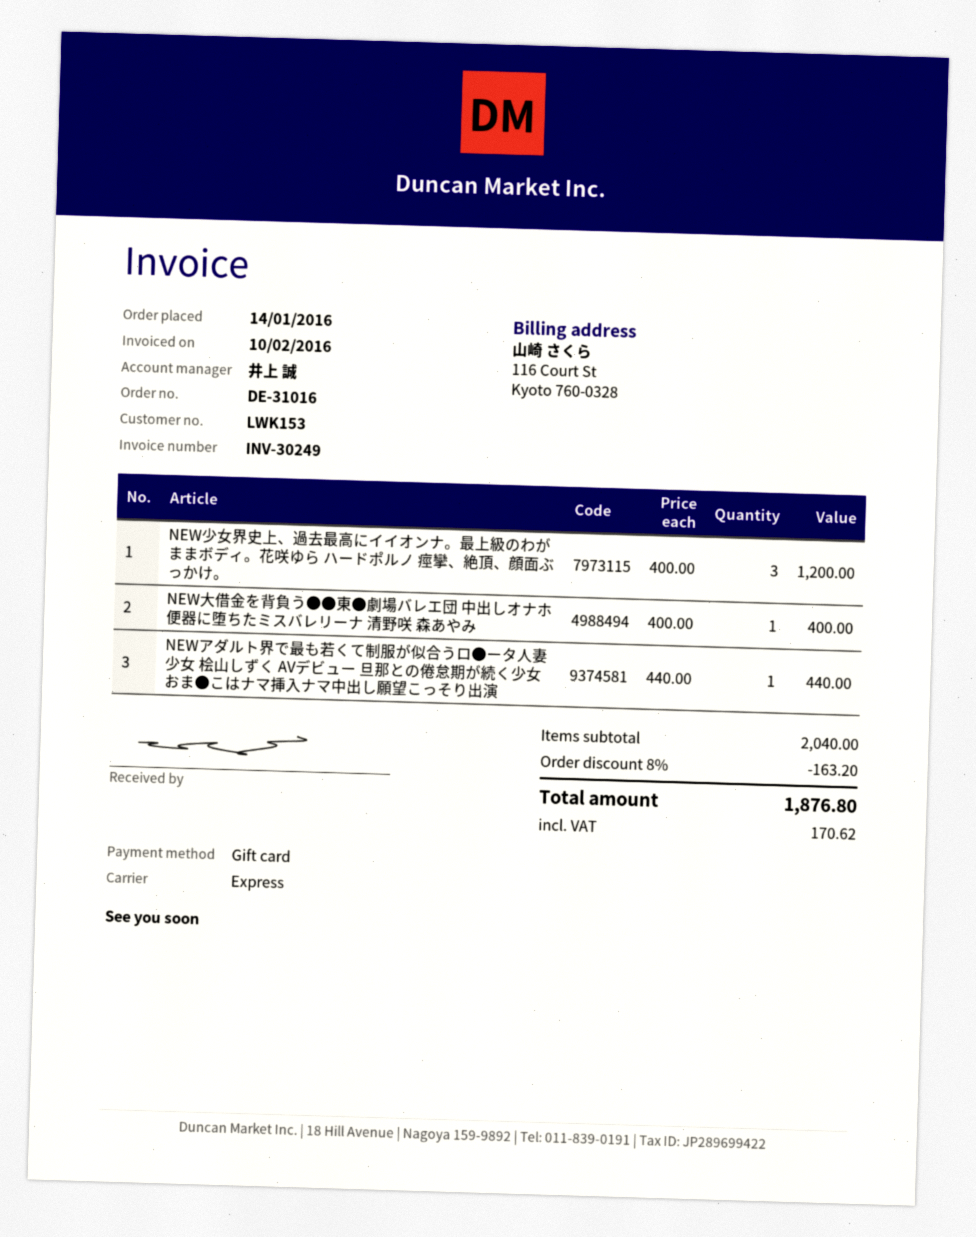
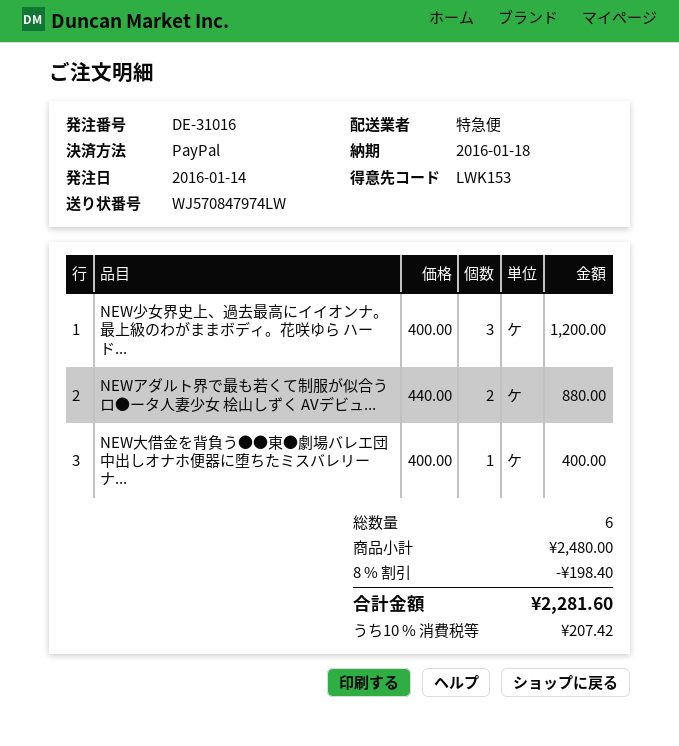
payment method: gift card -> PayPal
NEWアダルト界で最も若くて制服が似合うロ●ータ人妻少女 桧山しずく AVデビュー 旦那との倦怠期が続く少女おま●こはナマ挿入ナマ中出し願望こっそり出演: 1 x 440.00 = 440.00 -> 2 x 440.00 = 880.00
subtotal: 2040.00 -> 2480.00
discount: 8% = 163.20 -> 8% = 198.40
tax: 170.62 -> 207.42
total: 1876.80 -> 2281.60

